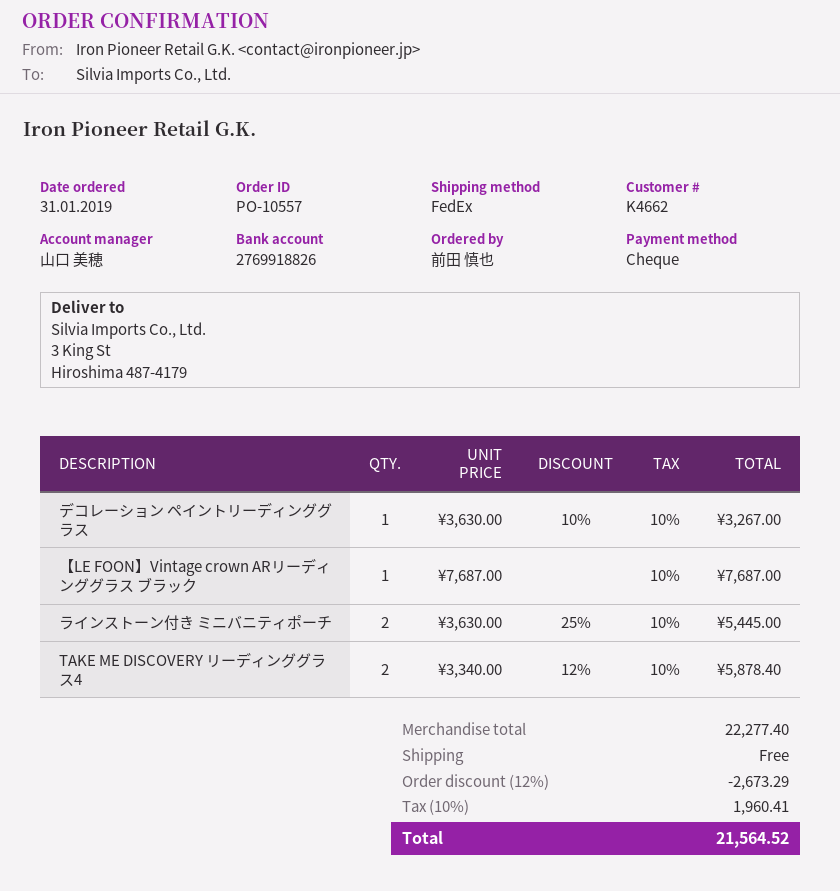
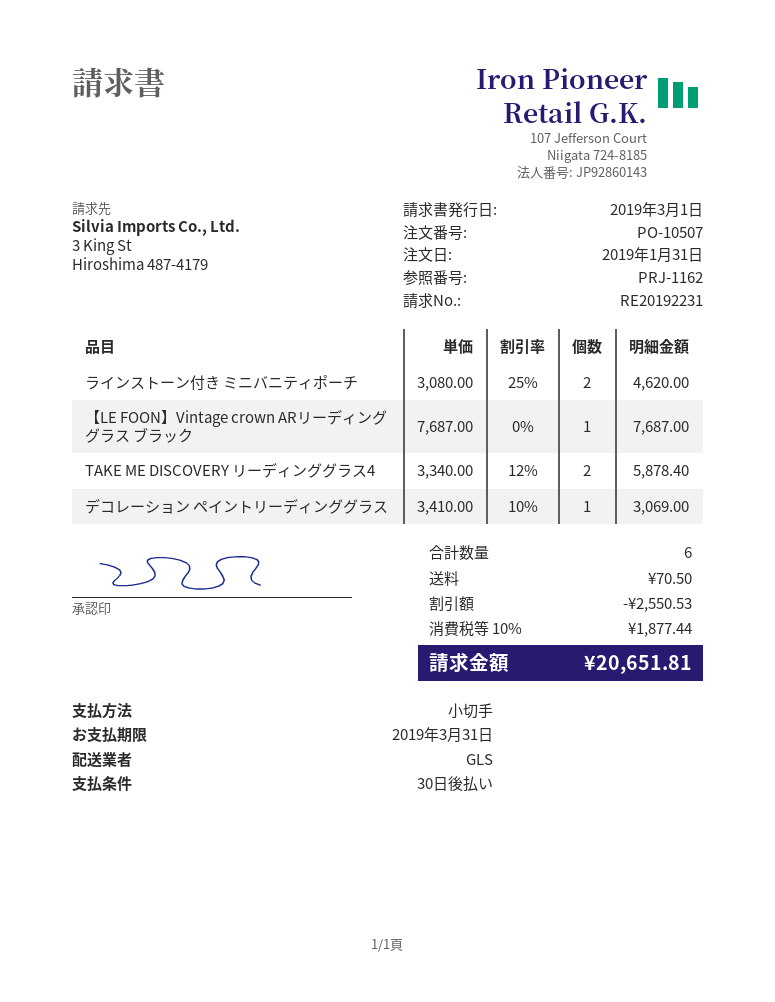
order number: PO-10557 -> PO-10507
shipping method: FedEx -> GLS
デコレーション ペイントリーディンググラス: 1 x 3630.00 - 10% = 3267.00 -> 1 x 3410.00 - 10% = 3069.00
ラインストーン付き ミニバニティポーチ: 2 x 3630.00 - 25% = 5445.00 -> 2 x 3080.00 - 25% = 4620.00
discount: 2673.29 -> 2550.53
shipping: 0.00 -> 70.50
tax: 10% = 1960.41 -> 10% = 1877.44
total: 21564.52 -> 20651.81

